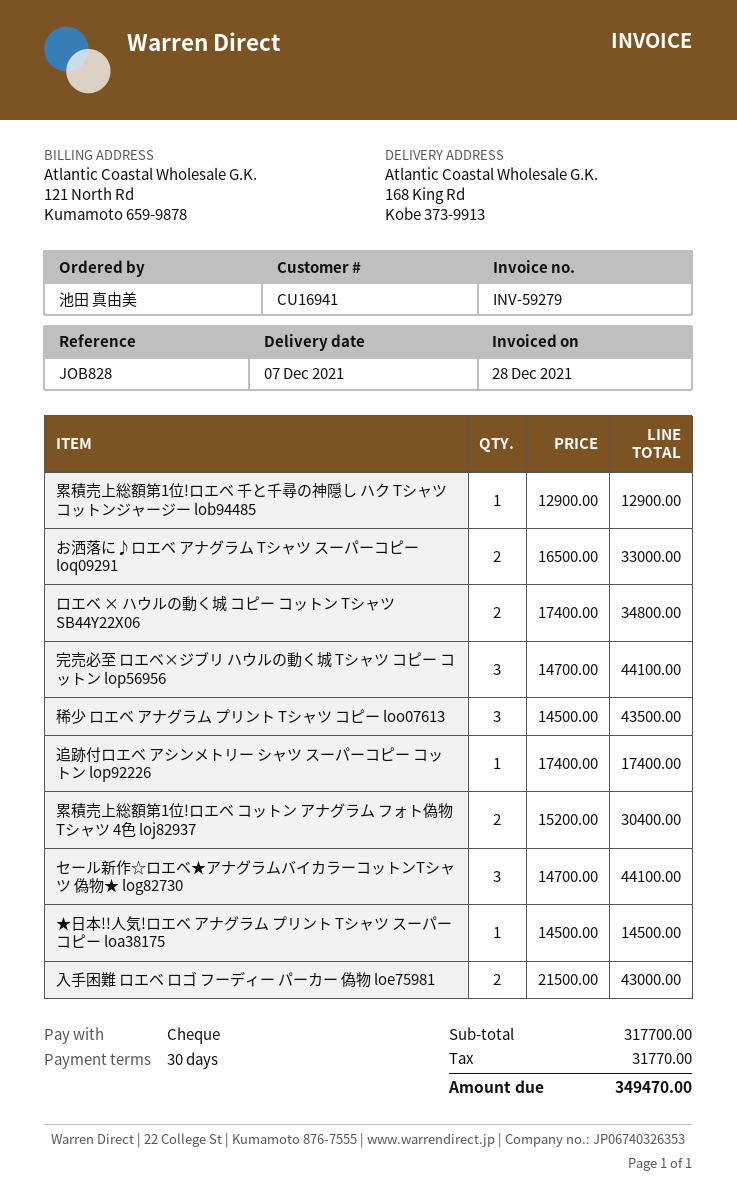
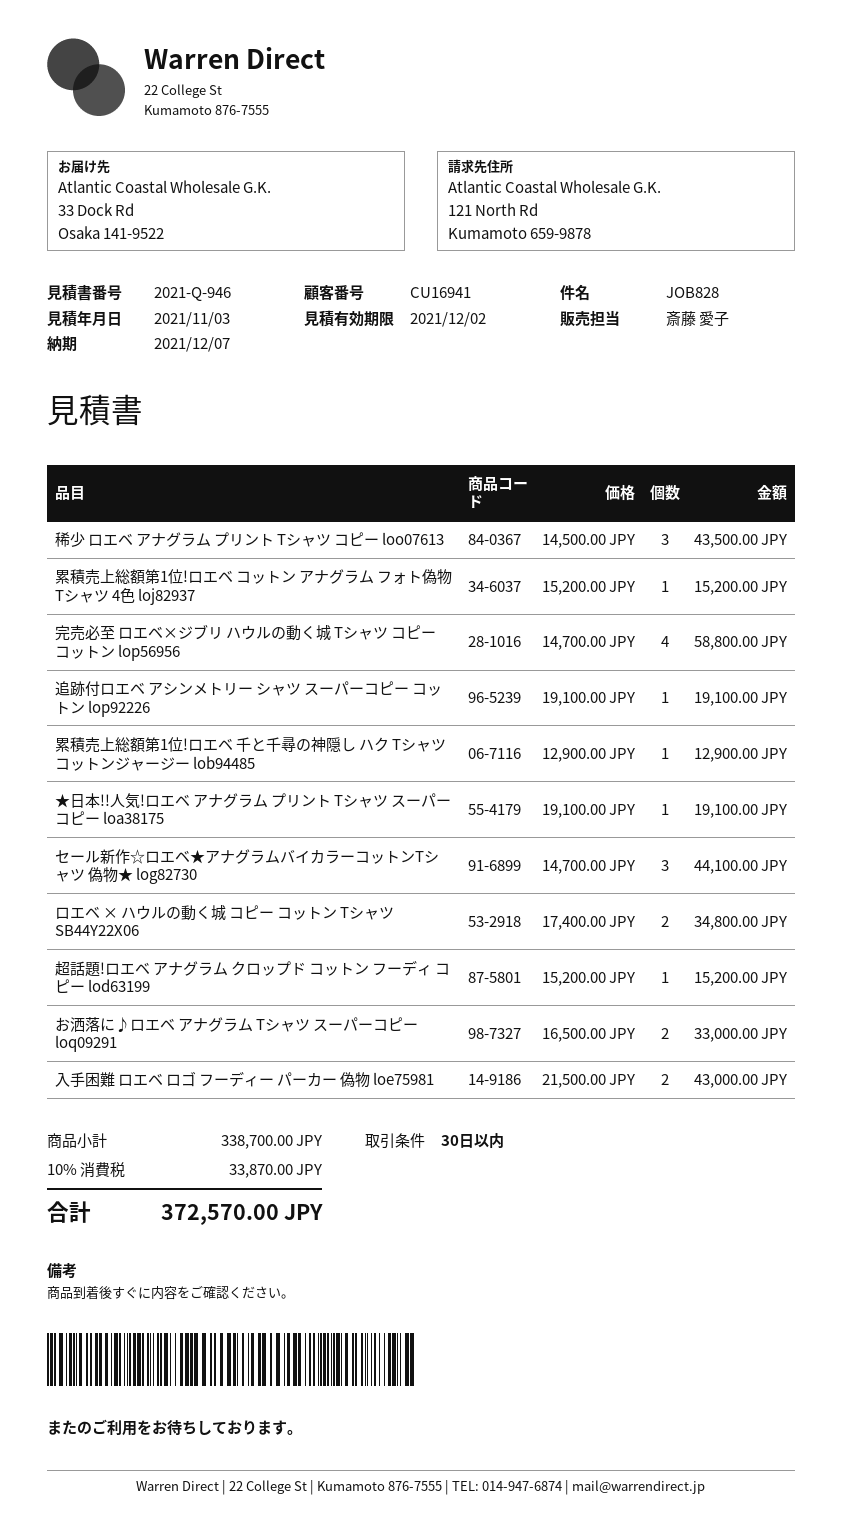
ship to: 168 King Rd, Kobe 373-9913 -> 33 Dock Rd, Osaka 141-9522
完売必至 ロエベ×ジブリ ハウルの動く城 Tシャツ コピー コットン lop56956: 3 x 14700.00 = 44100.00 -> 4 x 14700.00 = 58800.00
追跡付ロエベ アシンメトリー シャツ スーパーコピー コットン lop92226: 1 x 17400.00 = 17400.00 -> 1 x 19100.00 = 19100.00
累積売上総額第1位!ロエベ コットン アナグラム フォト偽物 Tシャツ 4色 loj82937: 2 x 15200.00 = 30400.00 -> 1 x 15200.00 = 15200.00
★日本!!人気!ロエベ アナグラム プリント Tシャツ スーパーコピー loa38175: 1 x 14500.00 = 14500.00 -> 1 x 19100.00 = 19100.00
超話題!ロエベ アナグラム クロップド コットン フーディ コピー lod63199: none -> 1 x 15200.00 = 15200.00
subtotal: 317700.00 -> 338700.00
tax: 31770.00 -> 33870.00
total: 349470.00 -> 372570.00

